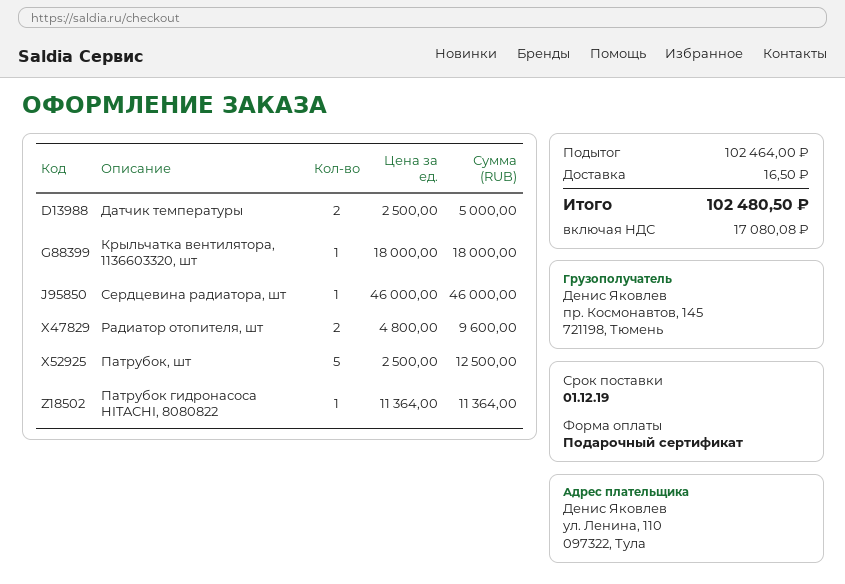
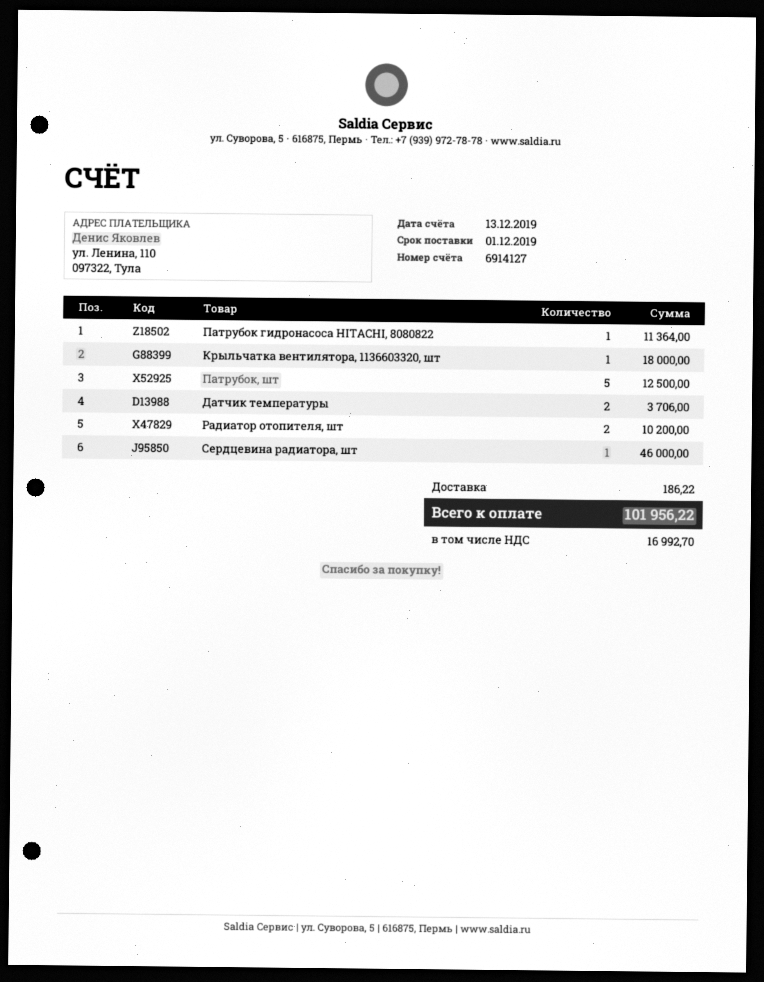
Датчик температуры: 2 for 5000.00 -> 2 for 3706.00
Радиатор отопителя, шт: 2 for 9600.00 -> 2 for 10200.00
shipping: 16.50 -> 186.22
tax: 17080.08 -> 16992.70
total: 102480.50 -> 101956.22

